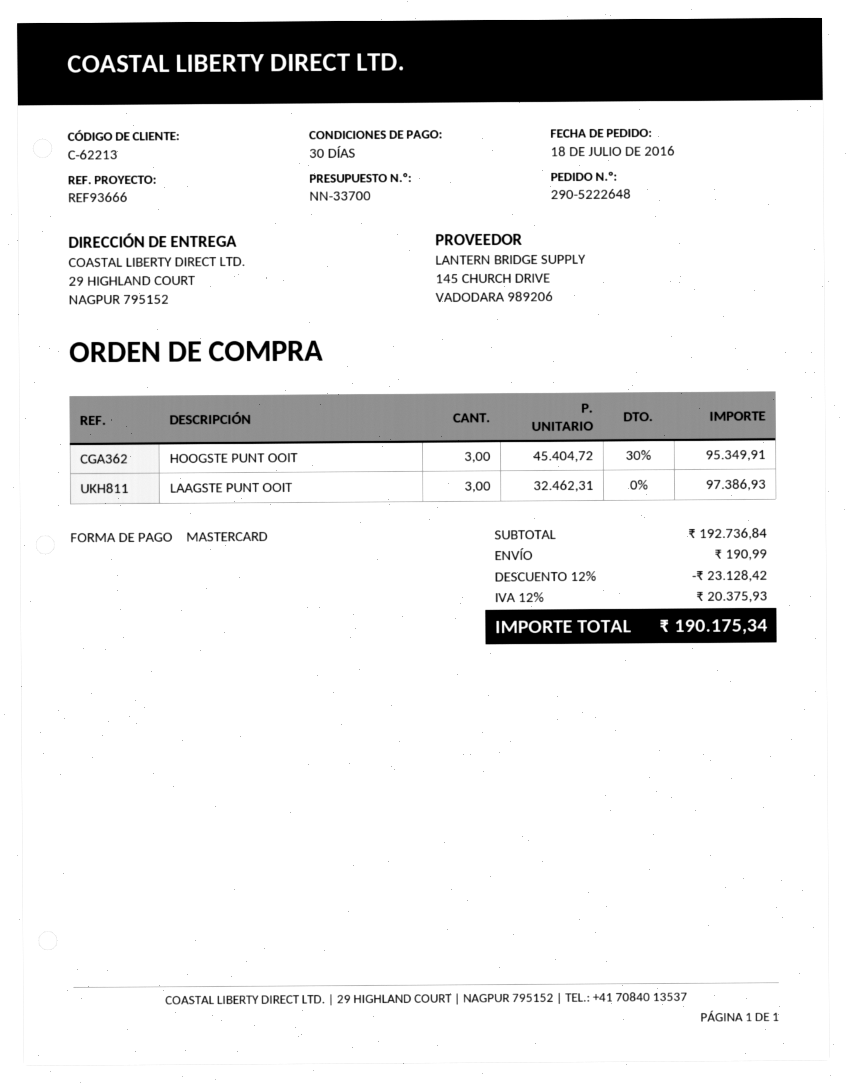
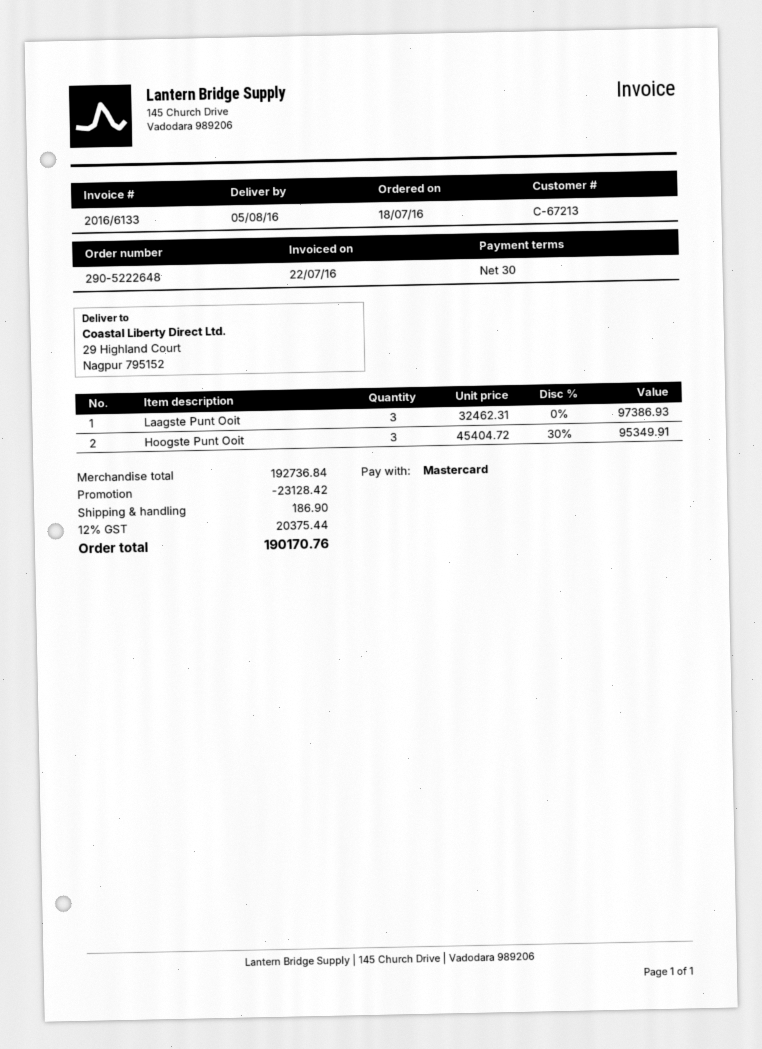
customer number: C-62213 -> C-67213
shipping: 190.99 -> 186.90
tax: 12% = 20375.93 -> 12% = 20375.44
total: 190175.34 -> 190170.76

